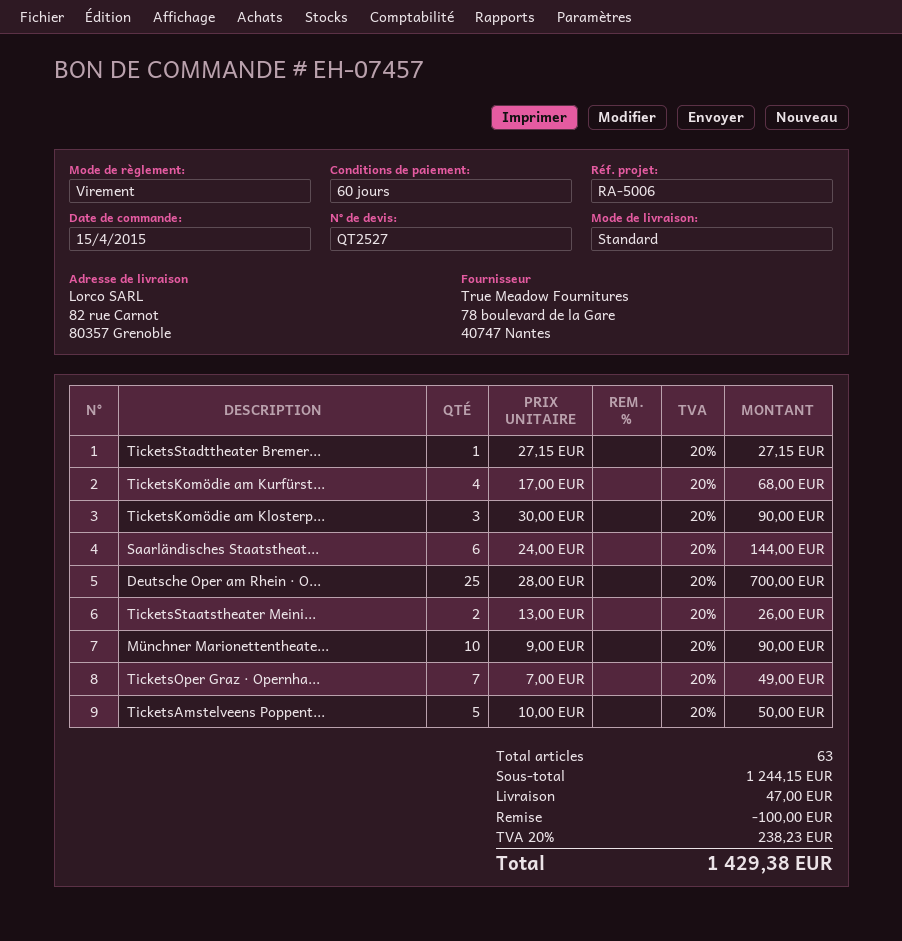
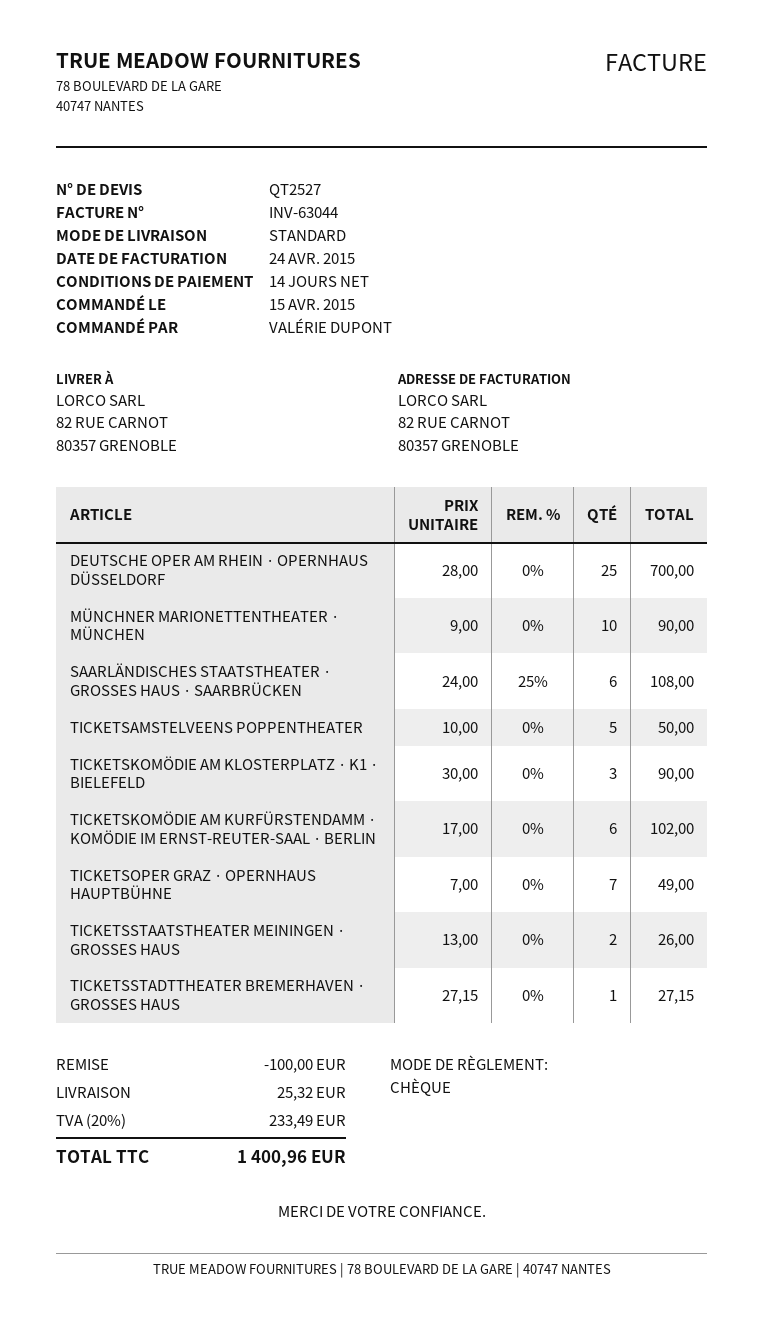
payment terms: 60 days -> 14 days
payment method: bank transfer -> cheque
TicketsKomödie am Kurfürst...: 4 x 17.00 = 68.00 -> 6 x 17.00 = 102.00
Saarländisches Staatstheat...: 6 x 24.00 = 144.00 -> 6 x 24.00 - 25% = 108.00
shipping: 47.00 -> 25.32
tax: 20% = 238.23 -> 20% = 233.49
total: 1429.38 -> 1400.96

